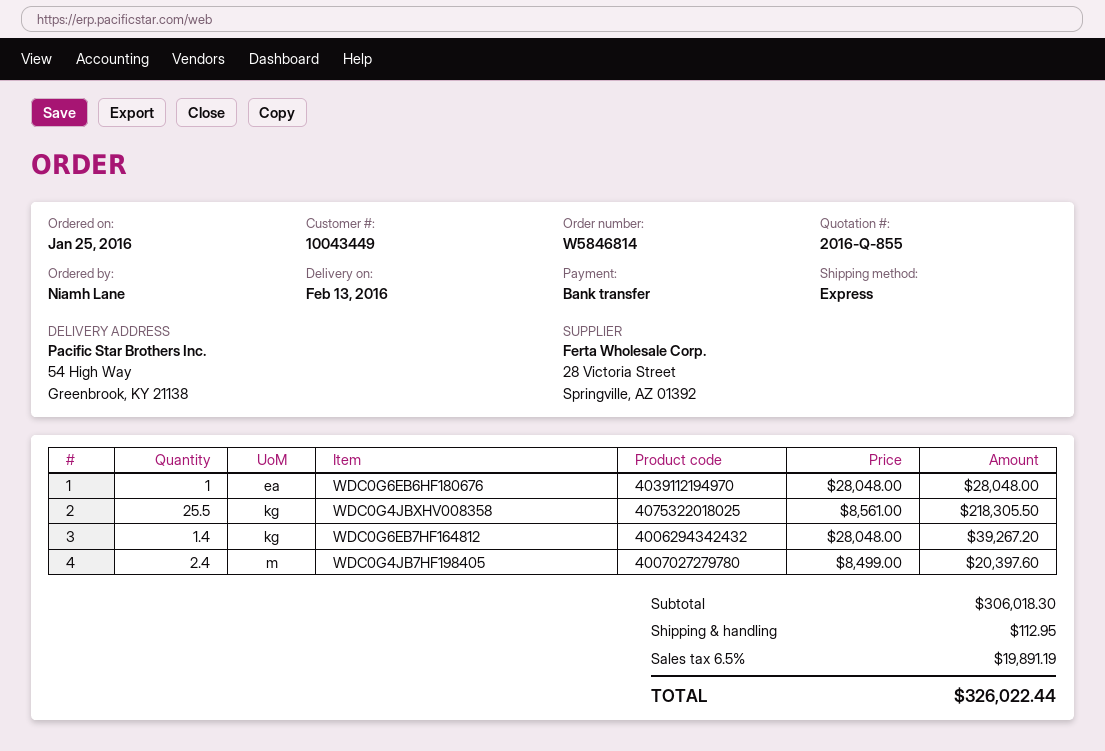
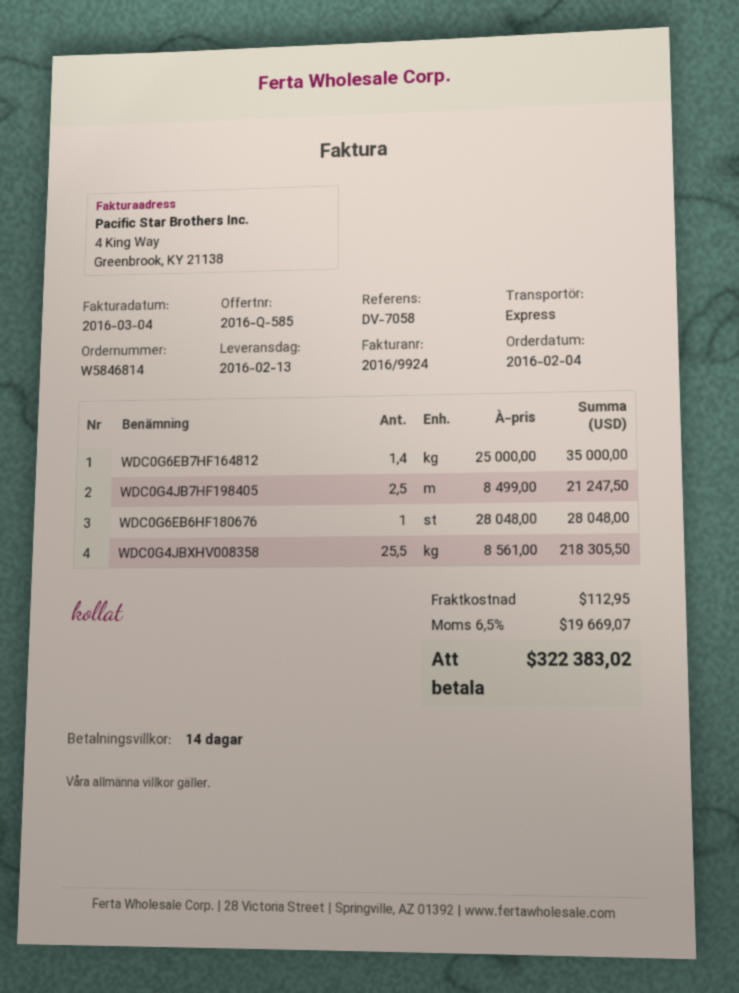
quote number: 2016-Q-855 -> 2016-Q-585
order date: 2016-01-25 -> 2016-02-04
WDC0G6EB7HF164812: 1.4 x 28048.00 = 39267.20 -> 1.4 x 25000.00 = 35000.00
WDC0G4JB7HF198405: 2.4 x 8499.00 = 20397.60 -> 2.5 x 8499.00 = 21247.50
tax: 6.5% = 19891.19 -> 6.5% = 19669.07
total: 326022.44 -> 322383.02

